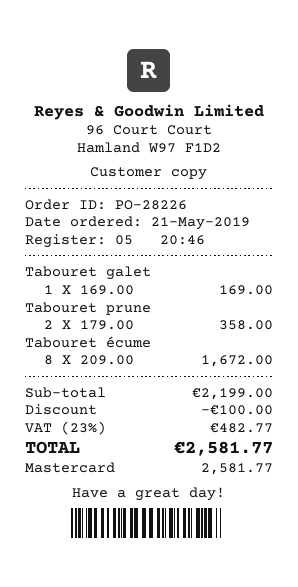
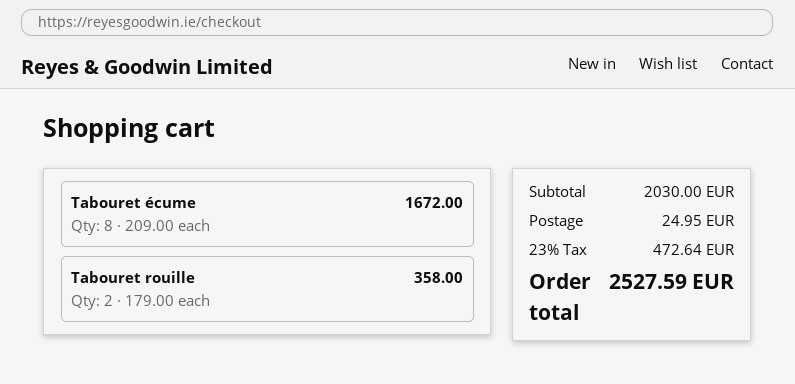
Tabouret galet: 1 x 169.00 = 169.00 -> none
Tabouret prune: 2 x 179.00 = 358.00 -> none
Tabouret rouille: none -> 2 x 179.00 = 358.00
subtotal: 2199.00 -> 2030.00
discount: 100.00 -> none
shipping: none -> 24.95
tax: 23% = 482.77 -> 23% = 472.64
total: 2581.77 -> 2527.59

